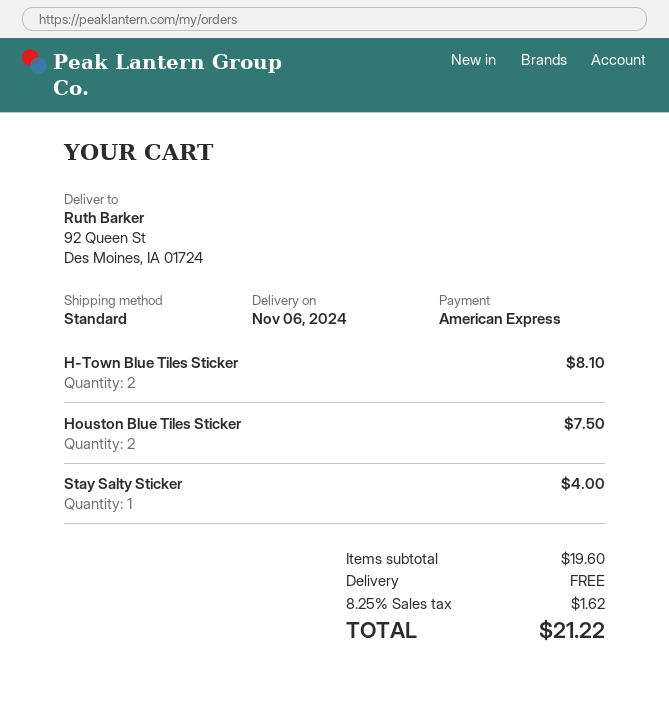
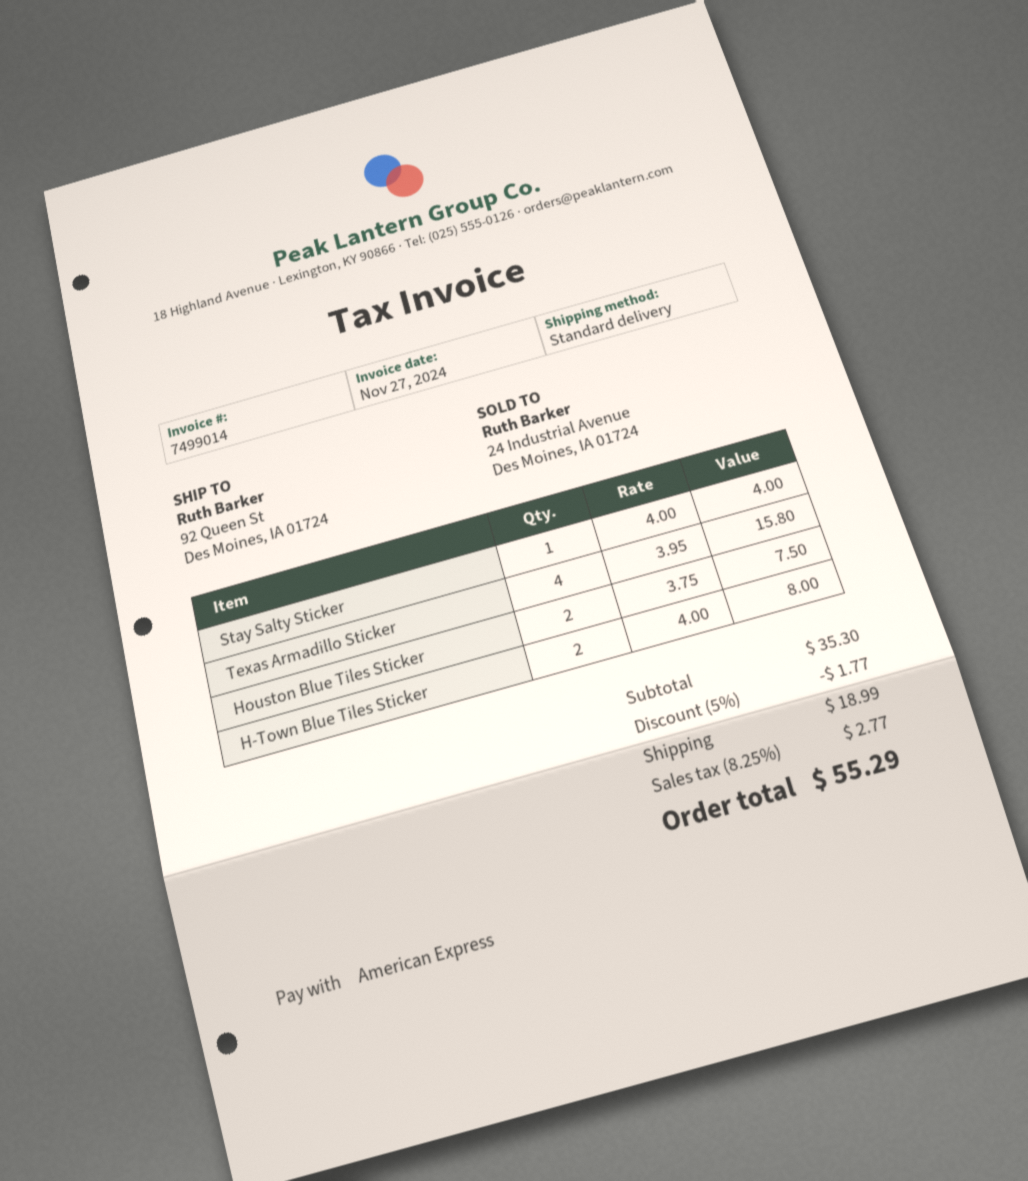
H-Town Blue Tiles Sticker: 2 for 8.10 -> 2 for 8.00
Texas Armadillo Sticker: none -> 4 for 15.80
subtotal: 19.60 -> 35.30
discount: none -> 5% = 1.77
shipping: 0.00 -> 18.99
tax: 8.25% = 1.62 -> 8.25% = 2.77
total: 21.22 -> 55.29

